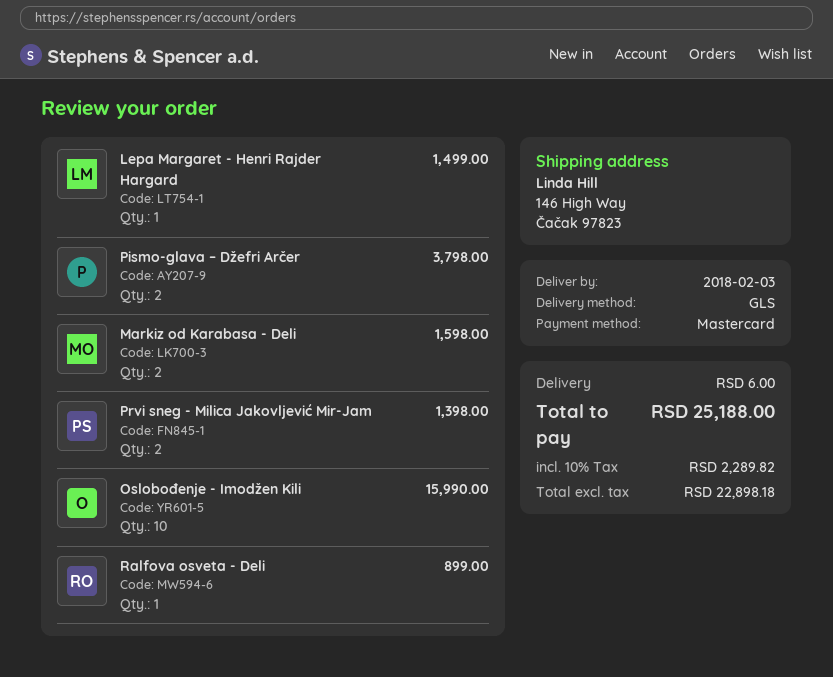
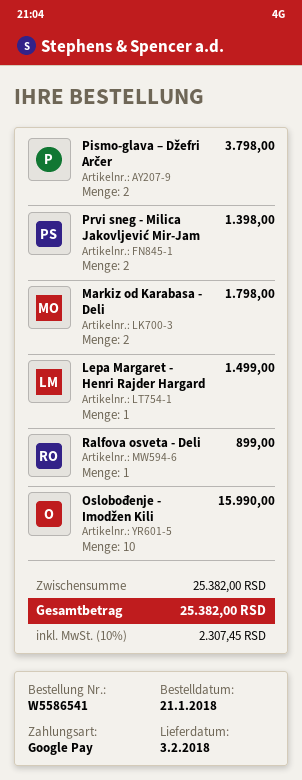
payment method: Mastercard -> Google Pay
Markiz od Karabasa - Deli: 2 for 1598.00 -> 2 for 1798.00
shipping: 6.00 -> none
tax: 10% = 2289.82 -> 10% = 2307.45
total: 25188.00 -> 25382.00

